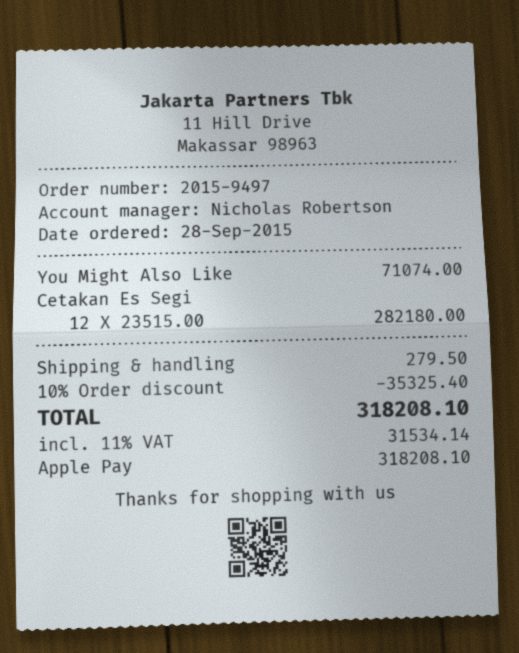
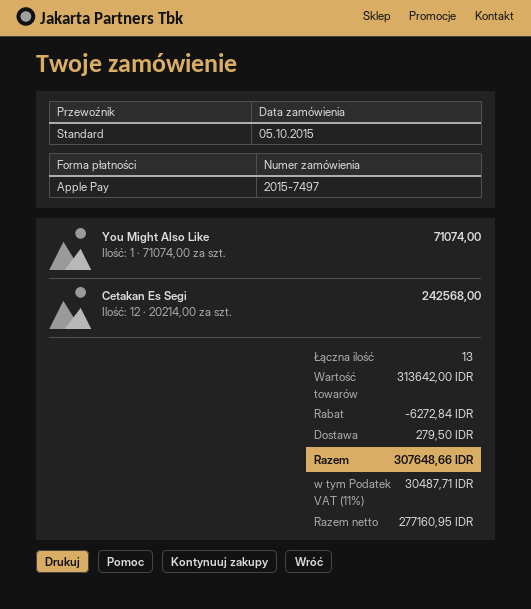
order number: 2015-9497 -> 2015-7497
order date: 2015-09-28 -> 2015-10-05
Cetakan Es Segi: 12 x 23515.00 = 282180.00 -> 12 x 20214.00 = 242568.00
discount: 35325.40 -> 6272.84
tax: 11% = 31534.14 -> 11% = 30487.71
total: 318208.10 -> 307648.66

